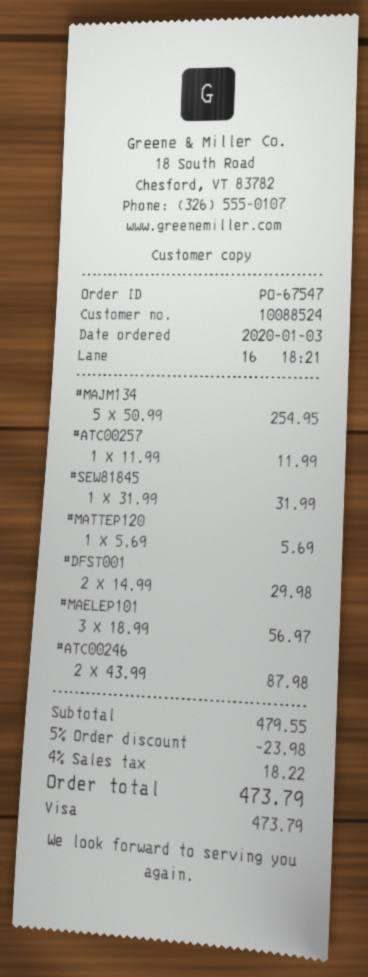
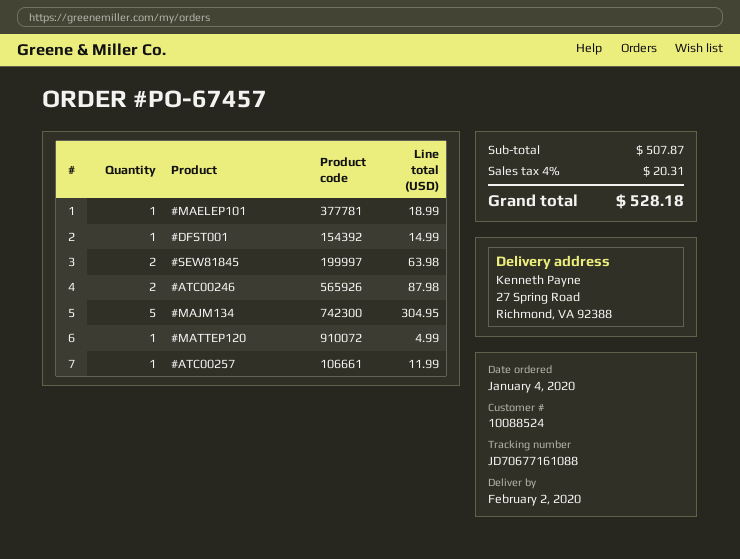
order number: PO-67547 -> PO-67457
order date: 2020-01-03 -> 2020-01-04
#MAJM134: 5 for 254.95 -> 5 for 304.95
#SEW81845: 1 for 31.99 -> 2 for 63.98
#MATTEP120: 1 for 5.69 -> 1 for 4.99
#DFST001: 2 for 29.98 -> 1 for 14.99
#MAELEP101: 3 for 56.97 -> 1 for 18.99
subtotal: 479.55 -> 507.87
discount: 5% = 23.98 -> none
tax: 4% = 18.22 -> 4% = 20.31
total: 473.79 -> 528.18

